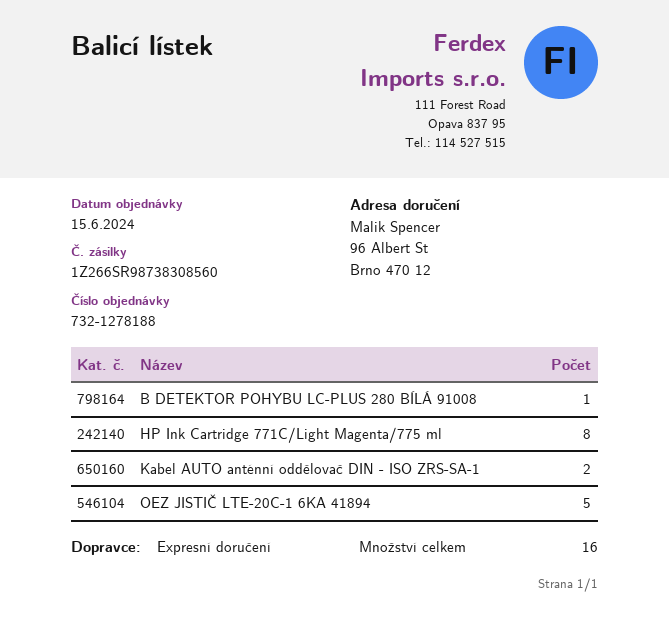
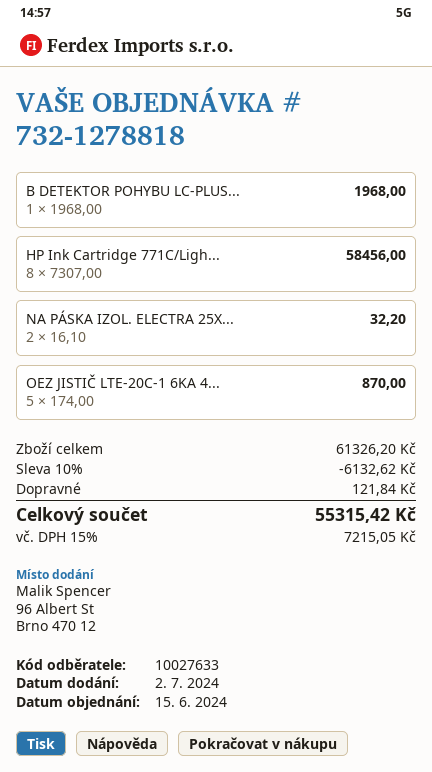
order number: 732-1278188 -> 732-1278818
Kabel AUTO anténní oddělovač DIN - ISO ZRS-SA-1: 2 -> none
NA PÁSKA IZOL. ELECTRA 25X...: none -> 2

